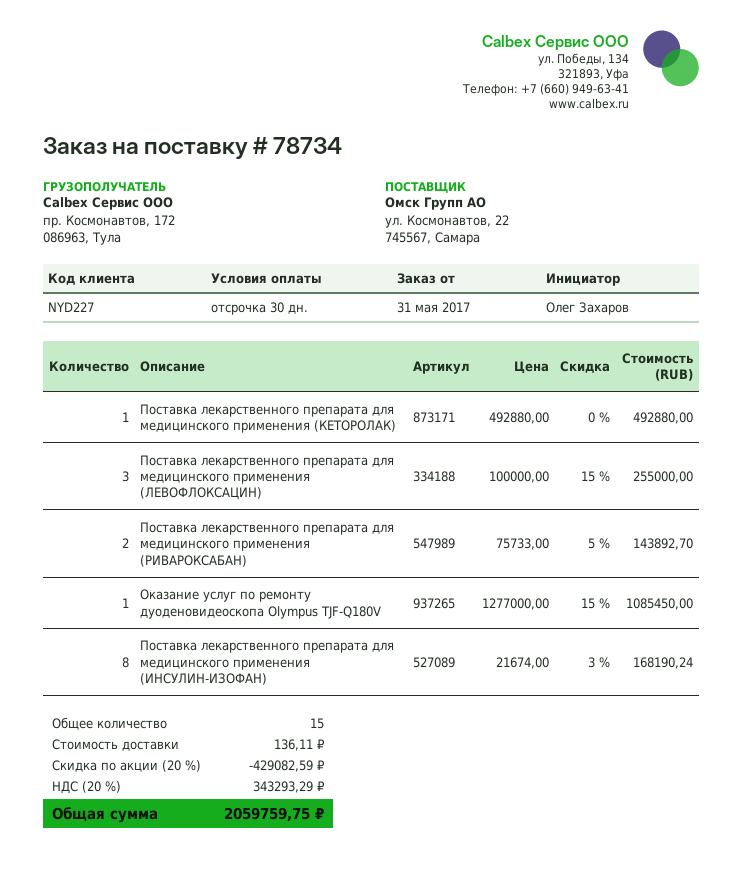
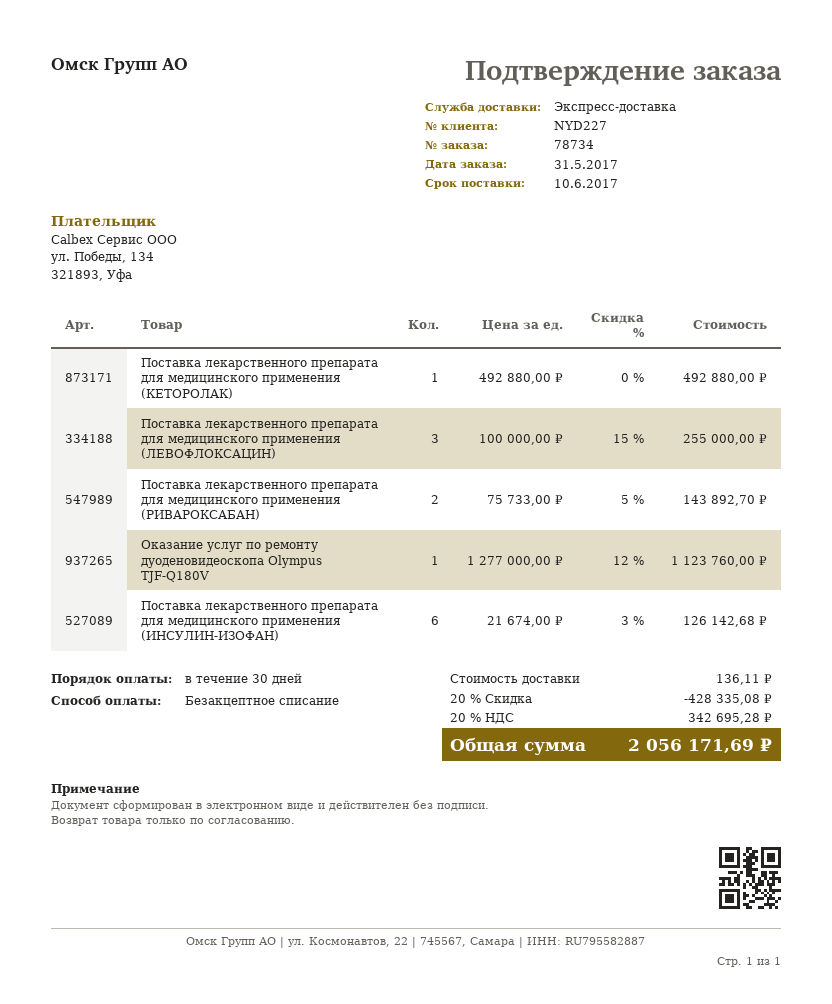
Оказание услуг по ремонту дуоденовидеоскопа Olympus TJF-Q180V: 1 x 1277000.00 - 15% = 1085450.00 -> 1 x 1277000.00 - 12% = 1123760.00
Поставка лекарственного препарата для медицинского применения (ИНСУЛИН-ИЗОФАН): 8 x 21674.00 - 3% = 168190.24 -> 6 x 21674.00 - 3% = 126142.68
discount: 20% = 429082.59 -> 20% = 428335.08
tax: 20% = 343293.29 -> 20% = 342695.28
total: 2059759.75 -> 2056171.69

